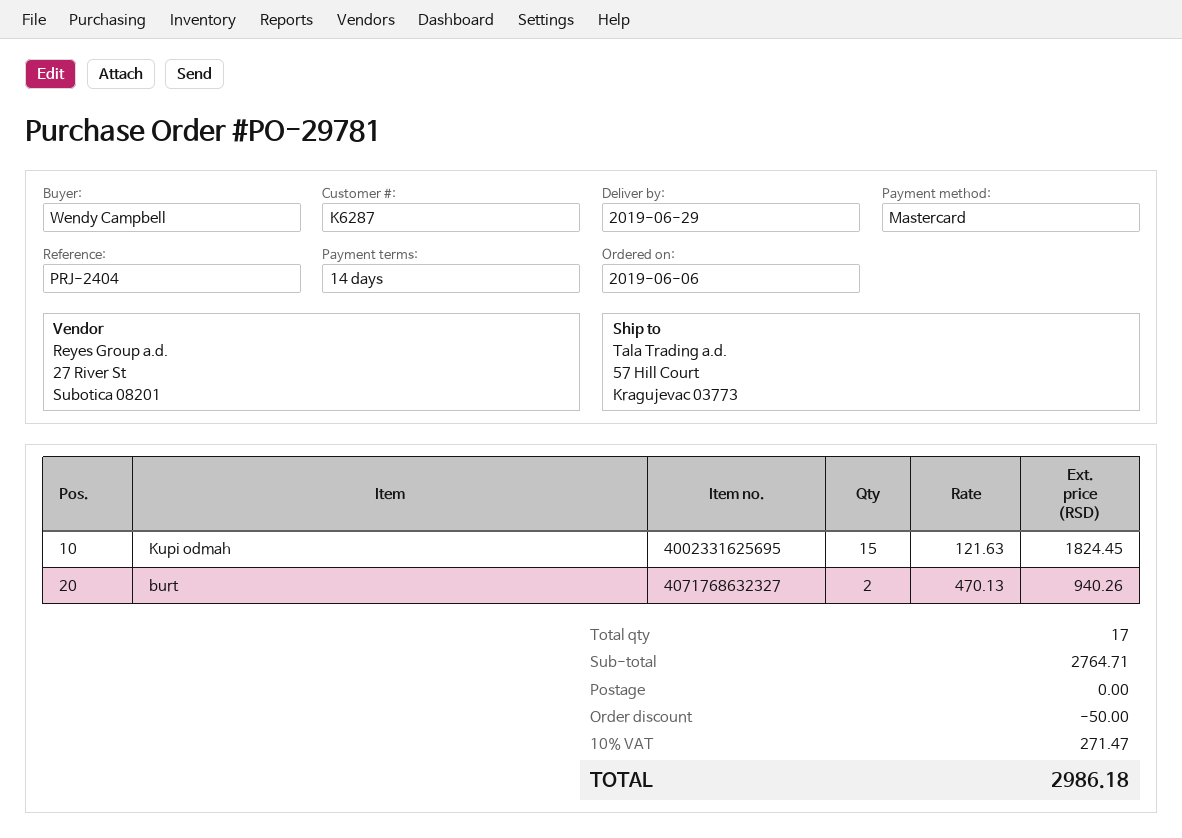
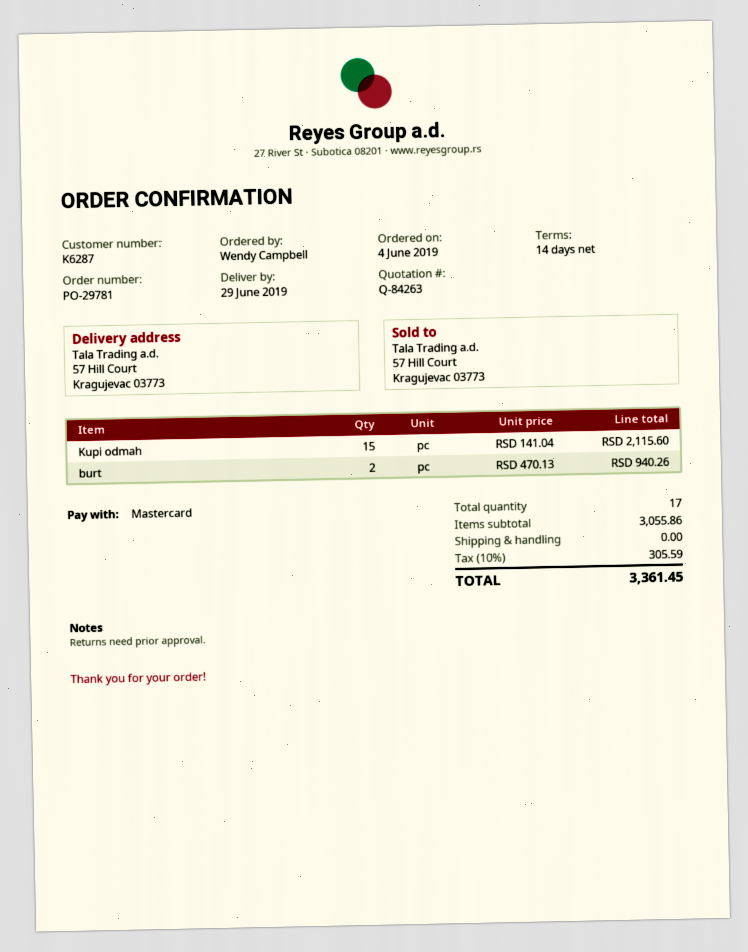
order date: 2019-06-06 -> 2019-06-04
Kupi odmah: 15 x 121.63 = 1824.45 -> 15 x 141.04 = 2115.60
subtotal: 2764.71 -> 3055.86
discount: 50.00 -> none
tax: 10% = 271.47 -> 10% = 305.59
total: 2986.18 -> 3361.45

